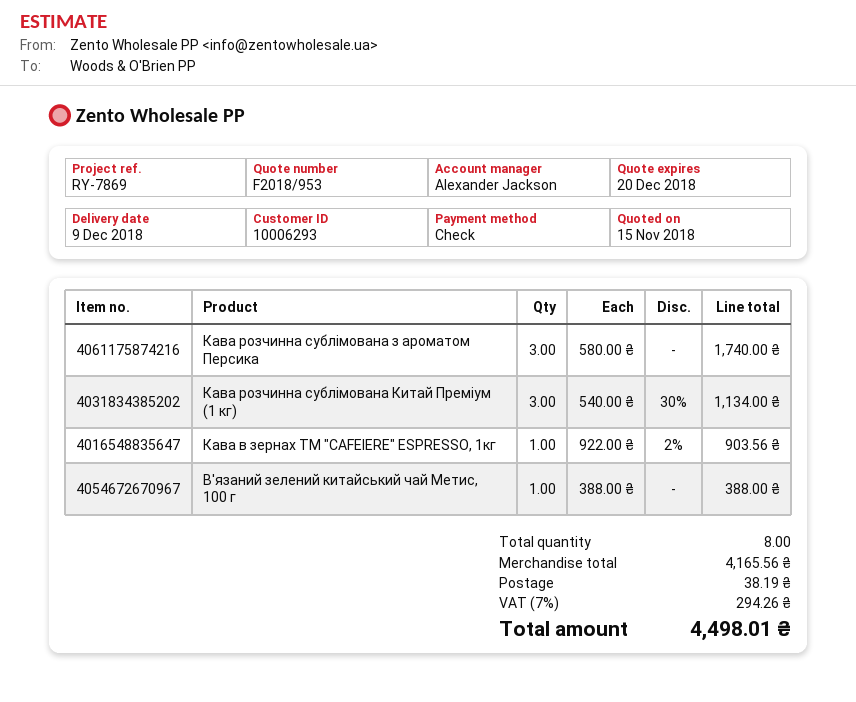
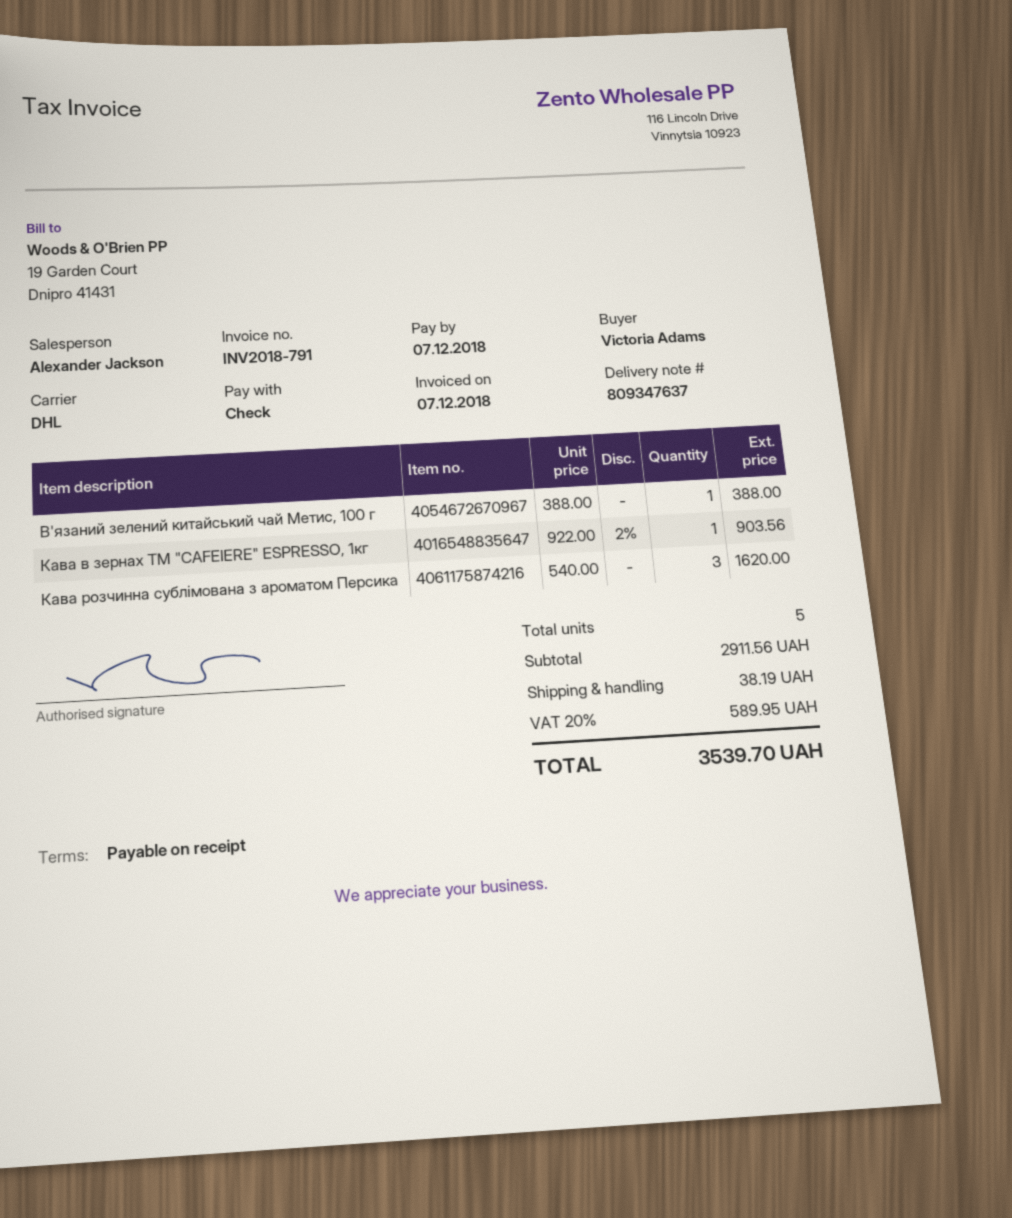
Кава розчинна сублімована з ароматом Персика: 3 x 580.00 = 1740.00 -> 3 x 540.00 = 1620.00
Кава розчинна сублімована Китай Преміум (1 кг): 3 x 540.00 - 30% = 1134.00 -> none
total quantity: 8 -> 5
subtotal: 4165.56 -> 2911.56
tax: 7% = 294.26 -> 20% = 589.95
total: 4498.01 -> 3539.70

